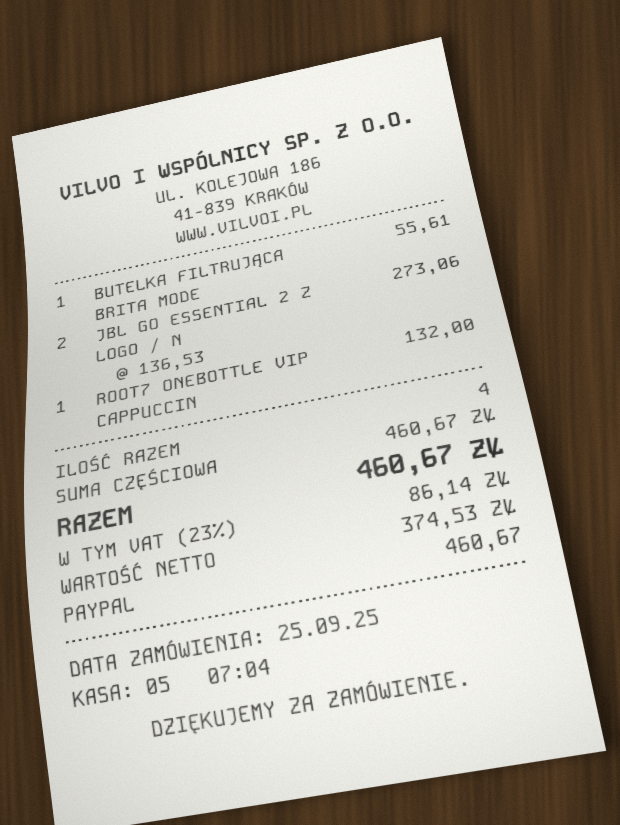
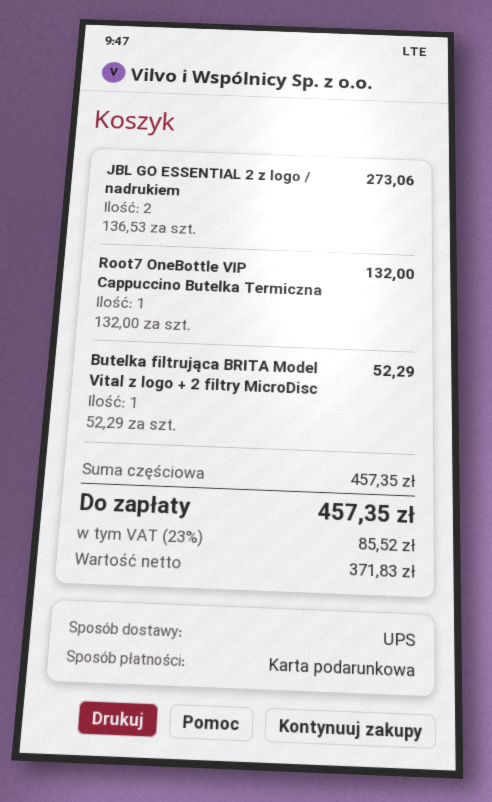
payment method: PayPal -> gift card
BUTELKA FILTRUJĄCA BRITA MODE: 1 x 55.61 = 55.61 -> 1 x 52.29 = 52.29
subtotal: 460.67 -> 457.35
net: 374.53 -> 371.83
tax: 23% = 86.14 -> 23% = 85.52
total: 460.67 -> 457.35

